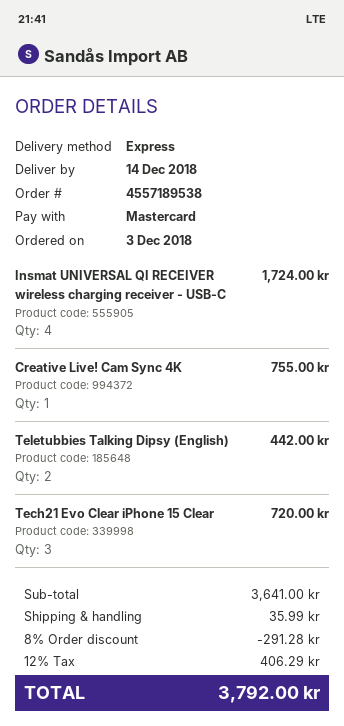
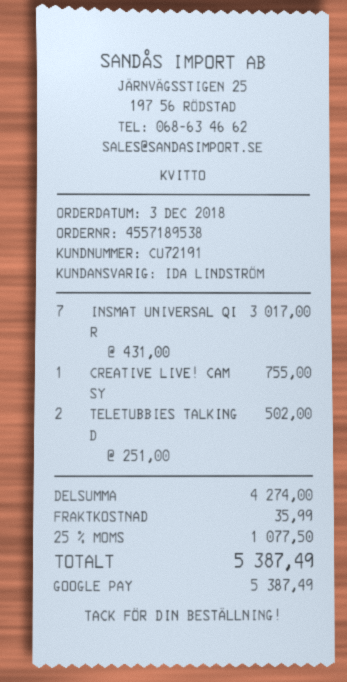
payment method: Mastercard -> Google Pay
Insmat UNIVERSAL QI RECEIVER wireless charging receiver - USB-C: 4 for 1724.00 -> 7 for 3017.00
Teletubbies Talking Dipsy (English): 2 for 442.00 -> 2 for 502.00
Tech21 Evo Clear iPhone 15 Clear: 3 for 720.00 -> none
subtotal: 3641.00 -> 4274.00
discount: 8% = 291.28 -> none
tax: 12% = 406.29 -> 25% = 1077.50
total: 3792.00 -> 5387.49

